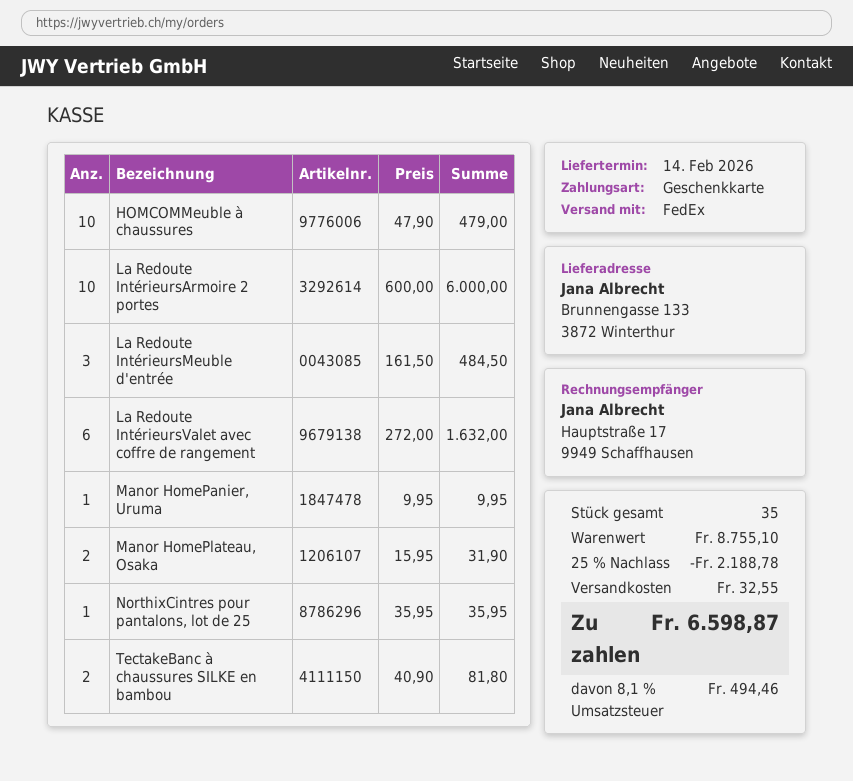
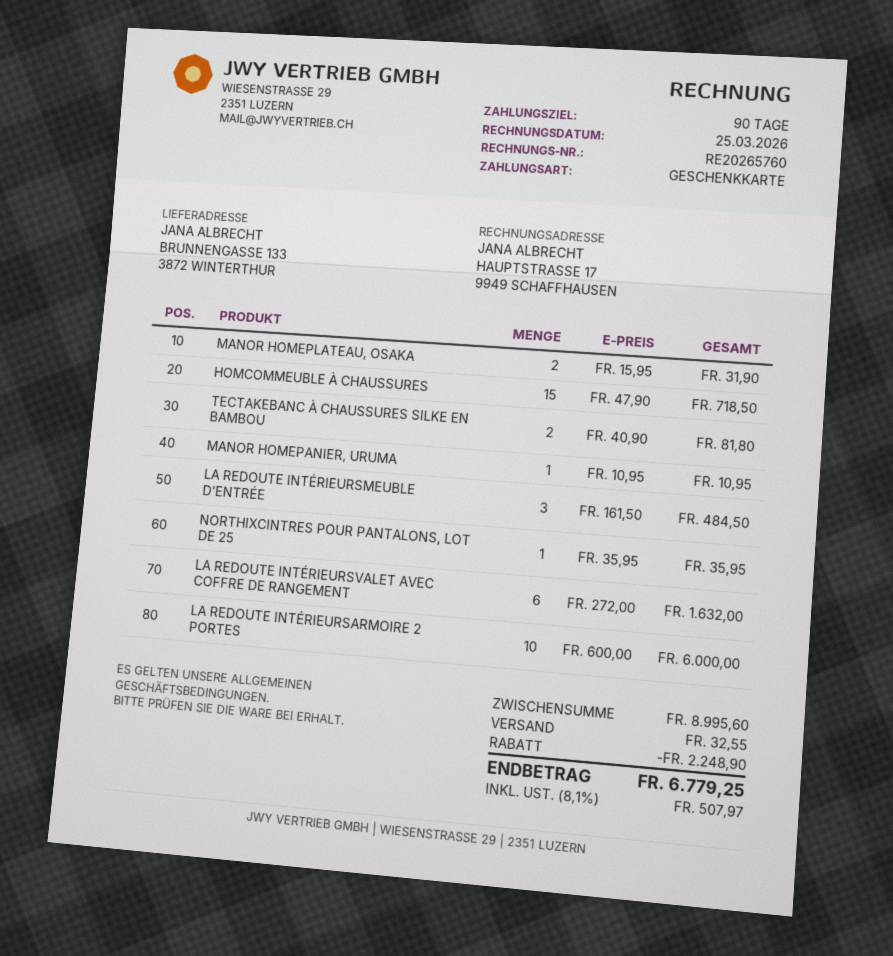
HOMCOMMeuble à chaussures: 10 x 47.90 = 479.00 -> 15 x 47.90 = 718.50
Manor HomePanier, Uruma: 1 x 9.95 = 9.95 -> 1 x 10.95 = 10.95
subtotal: 8755.10 -> 8995.60
discount: 2188.78 -> 2248.90
tax: 8.1% = 494.46 -> 8.1% = 507.97
total: 6598.87 -> 6779.25

